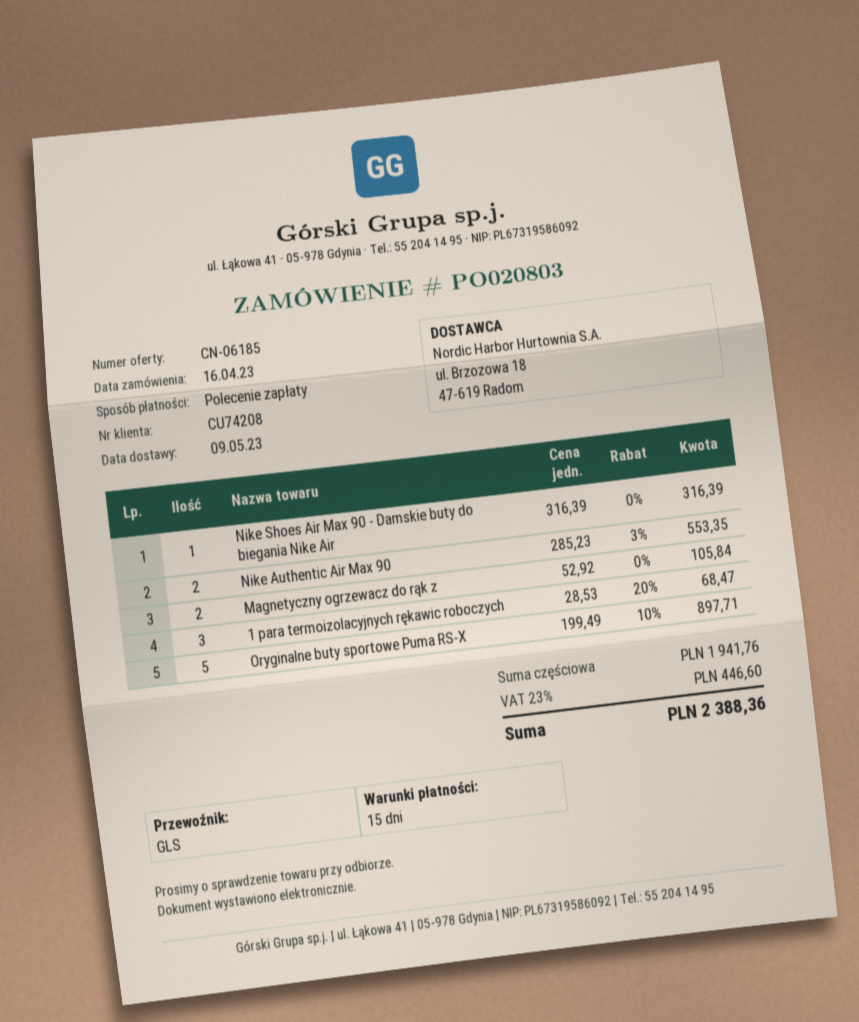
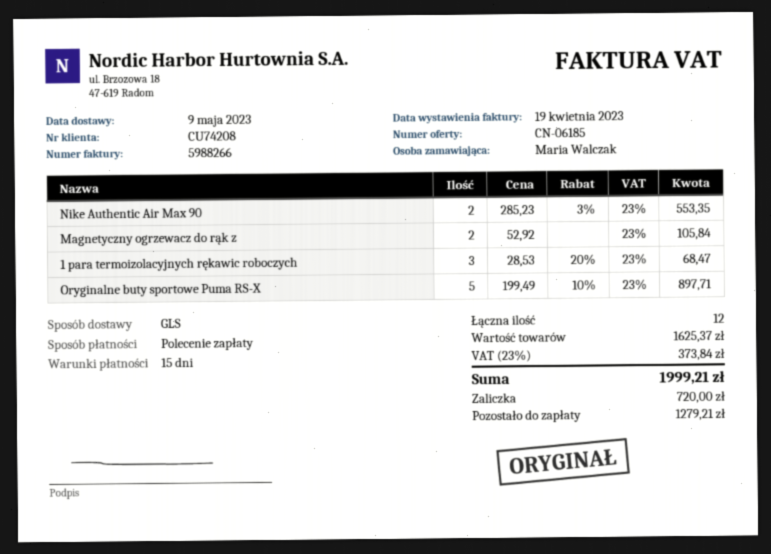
Nike Shoes Air Max 90 - Damskie buty do biegania Nike Air: 1 x 316.39 = 316.39 -> none
subtotal: 1941.76 -> 1625.37
tax: 23% = 446.60 -> 23% = 373.84
total: 2388.36 -> 1999.21

